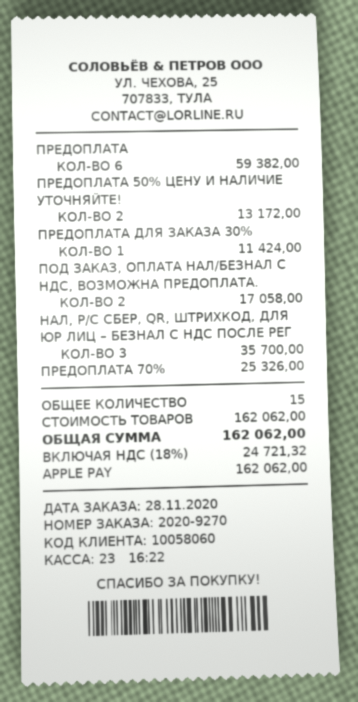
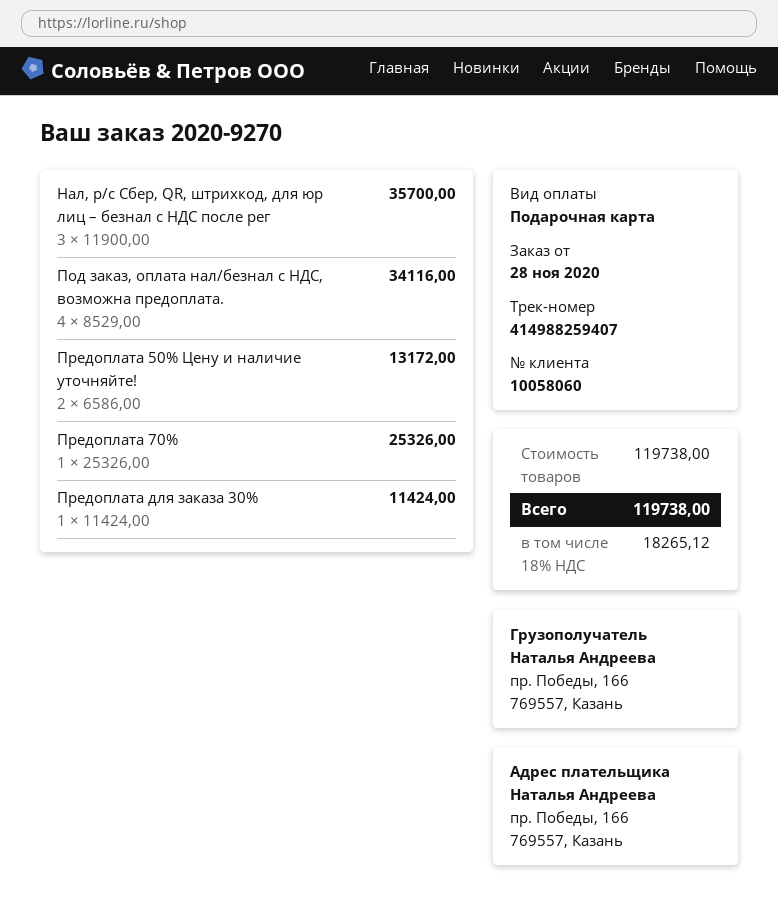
payment method: Apple Pay -> gift card
ПРЕДОПЛАТА: 6 for 59382.00 -> none
ПОД ЗАКАЗ, ОПЛАТА НАЛ/БЕЗНАЛ С НДС, ВОЗМОЖНА ПРЕДОПЛАТА.: 2 for 17058.00 -> 4 for 34116.00
subtotal: 162062.00 -> 119738.00
tax: 18% = 24721.32 -> 18% = 18265.12
total: 162062.00 -> 119738.00

